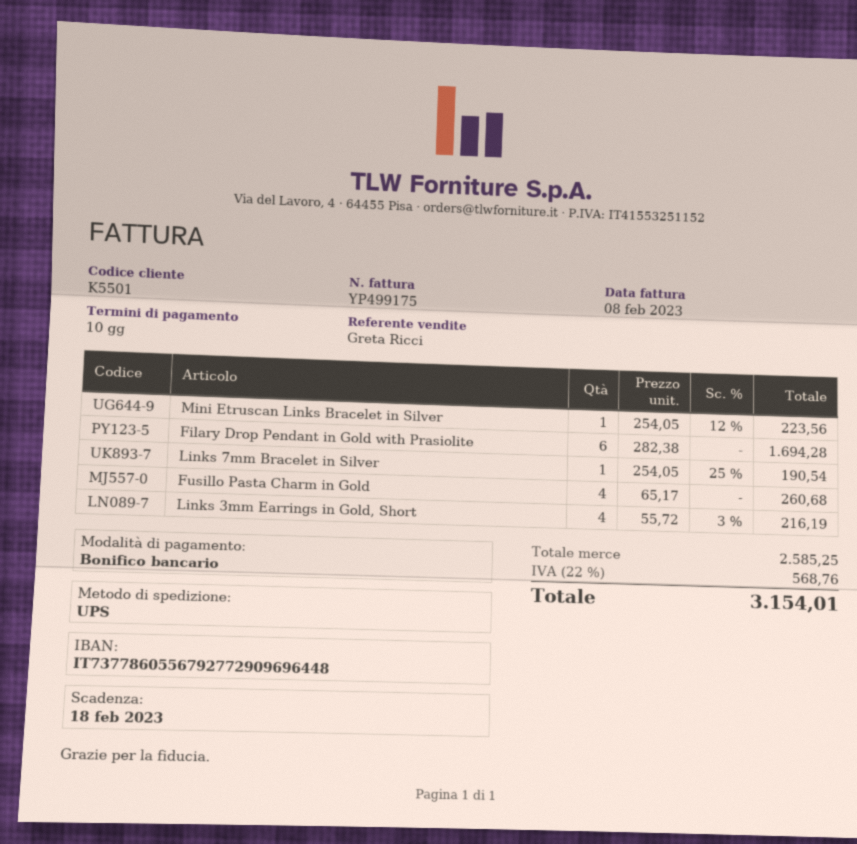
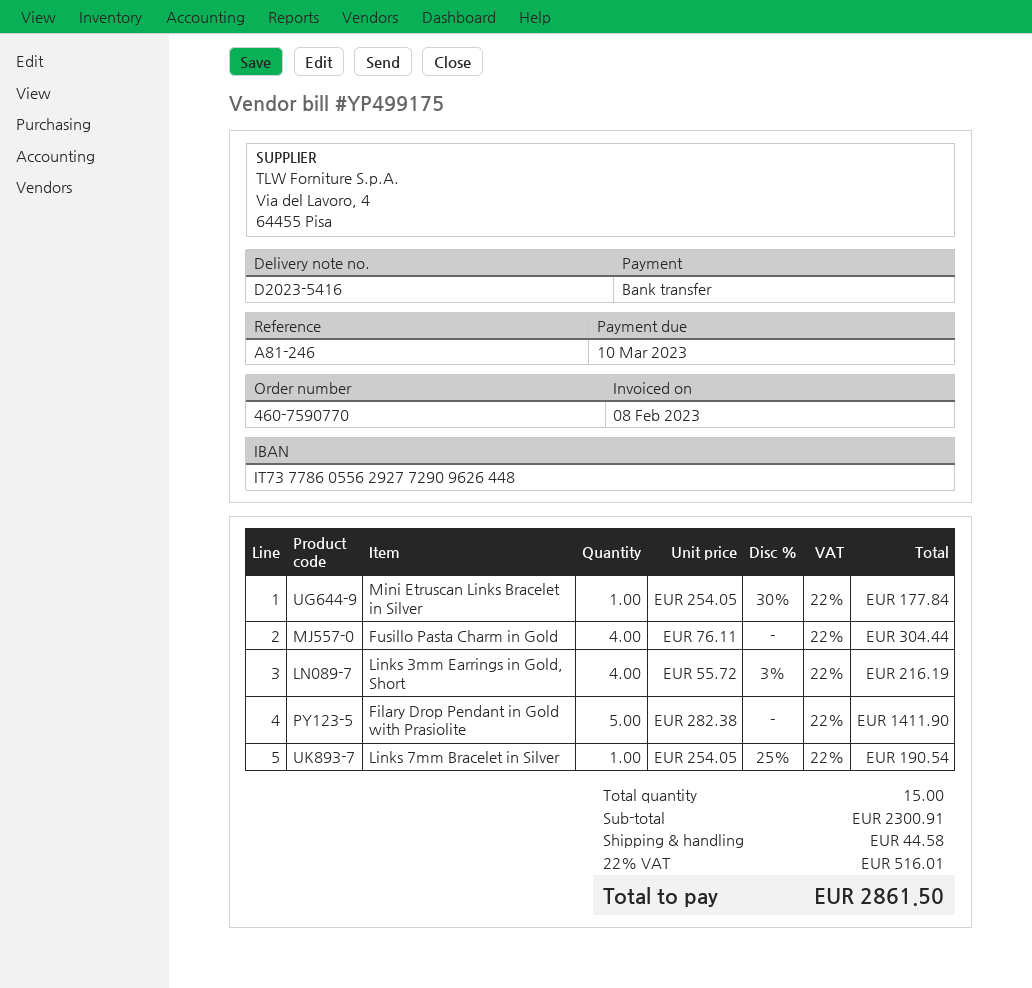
due date: 2023-02-18 -> 2023-03-10
bank account: IT7377860556792772909696448 -> IT7377860556292772909626448
Mini Etruscan Links Bracelet in Silver: 1 x 254.05 - 12% = 223.56 -> 1 x 254.05 - 30% = 177.84
Filary Drop Pendant in Gold with Prasiolite: 6 x 282.38 = 1694.28 -> 5 x 282.38 = 1411.90
Fusillo Pasta Charm in Gold: 4 x 65.17 = 260.68 -> 4 x 76.11 = 304.44
subtotal: 2585.25 -> 2300.91
shipping: none -> 44.58
tax: 22% = 568.76 -> 22% = 516.01
total: 3154.01 -> 2861.50

